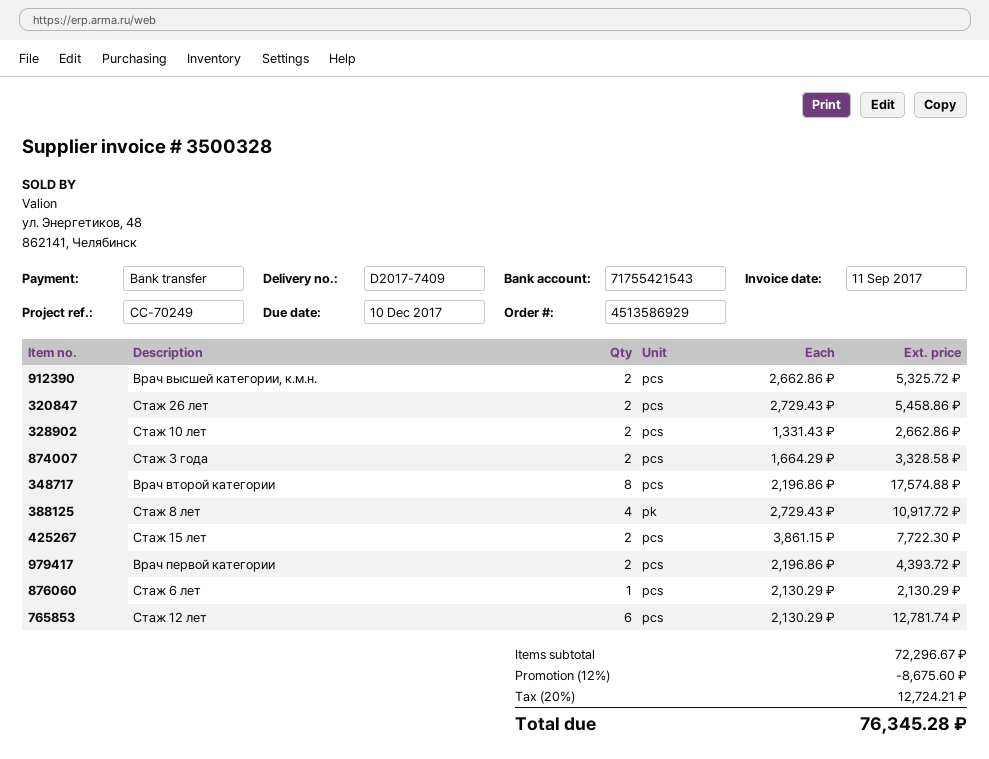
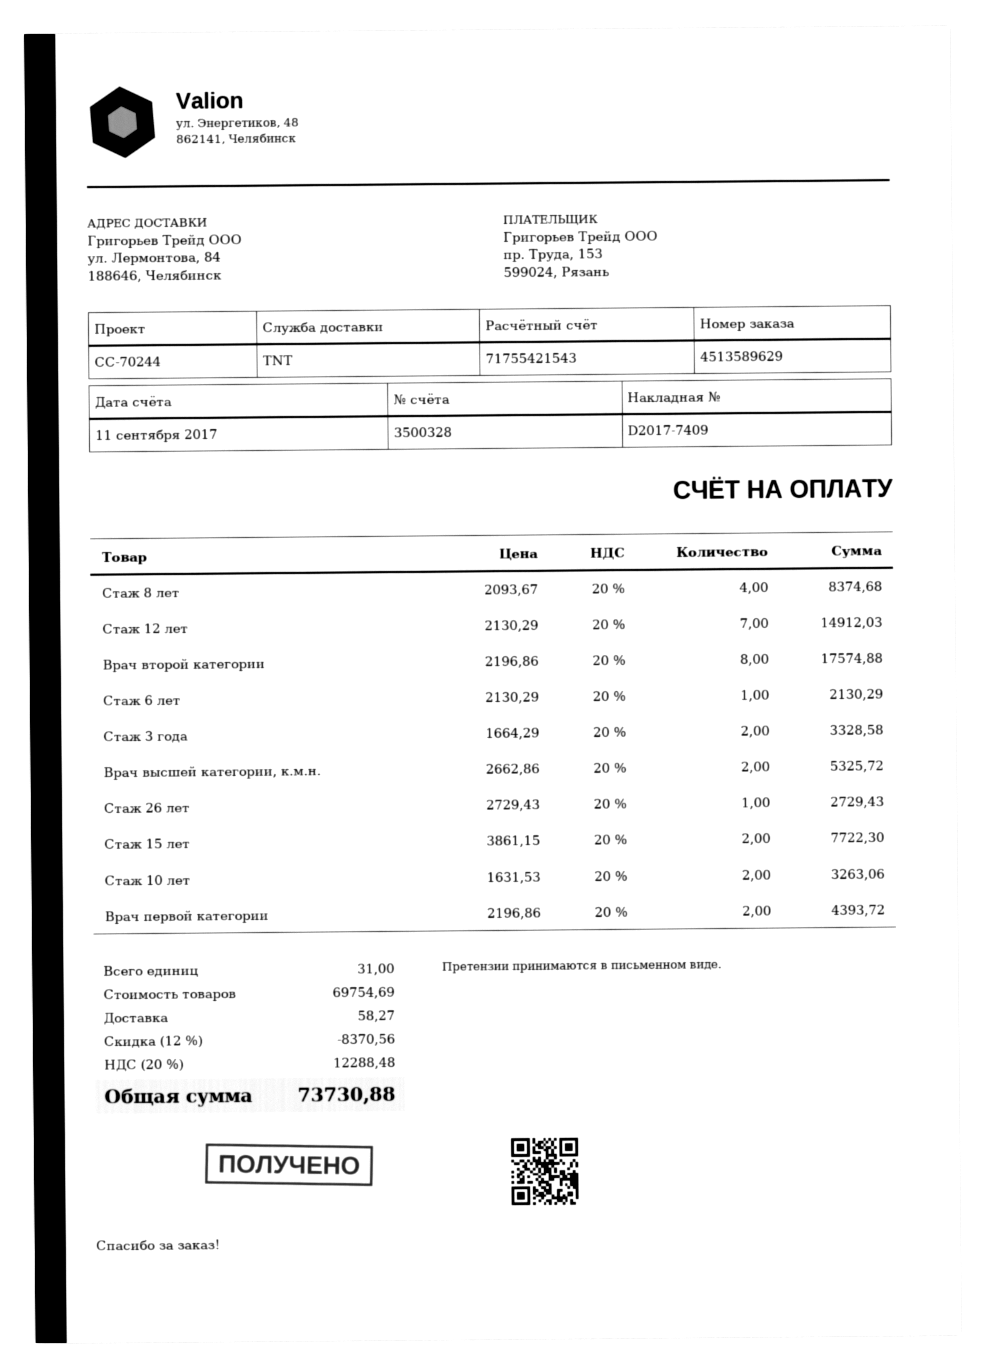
order number: 4513586929 -> 4513589629
reference: CC-70249 -> CC-70244
Стаж 26 лет: 2 x 2729.43 = 5458.86 -> 1 x 2729.43 = 2729.43
Стаж 10 лет: 2 x 1331.43 = 2662.86 -> 2 x 1631.53 = 3263.06
Стаж 8 лет: 4 x 2729.43 = 10917.72 -> 4 x 2093.67 = 8374.68
Стаж 12 лет: 6 x 2130.29 = 12781.74 -> 7 x 2130.29 = 14912.03
subtotal: 72296.67 -> 69754.69
discount: 12% = 8675.60 -> 12% = 8370.56
shipping: none -> 58.27
tax: 20% = 12724.21 -> 20% = 12288.48
total: 76345.28 -> 73730.88

